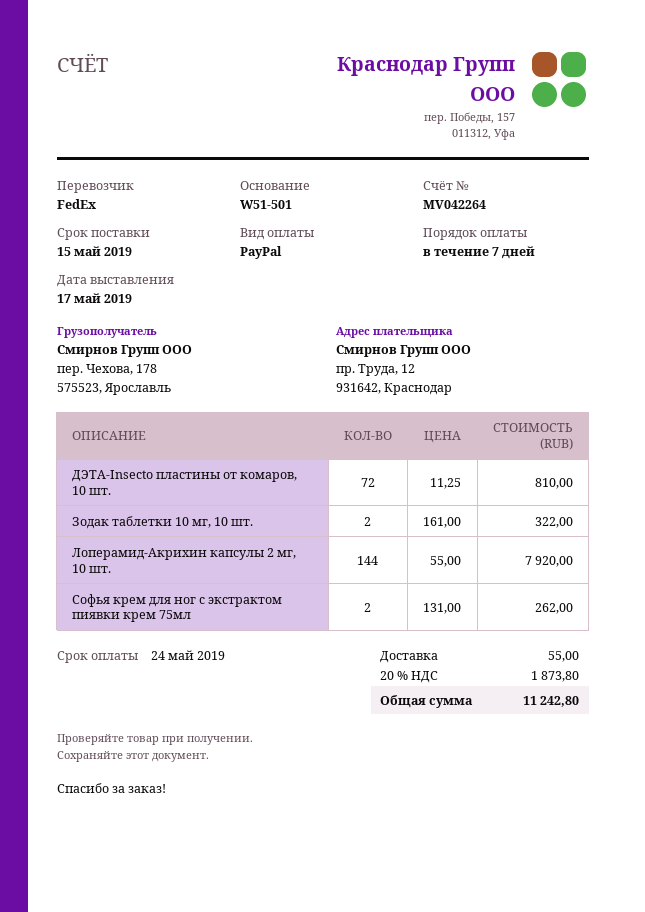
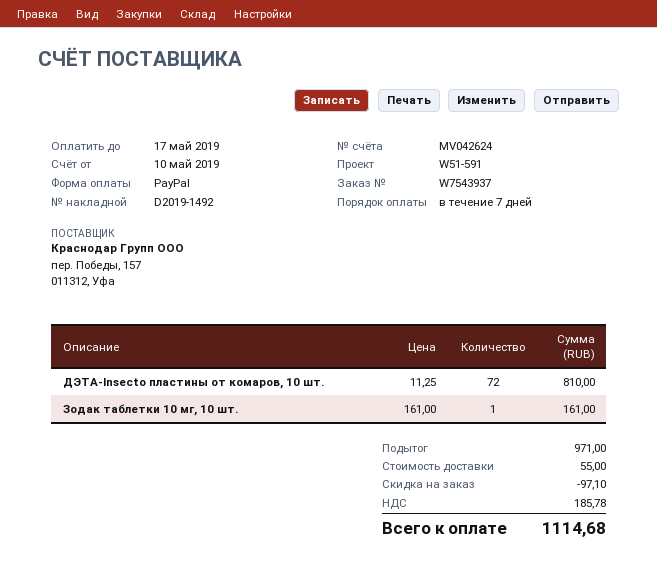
invoice number: MV042264 -> MV042624
invoice date: 2019-05-17 -> 2019-05-10
due date: 2019-05-24 -> 2019-05-17
reference: W51-501 -> W51-591
Зодак таблетки 10 мг, 10 шт.: 2 x 161.00 = 322.00 -> 1 x 161.00 = 161.00
Лоперамид-Акрихин капсулы 2 мг, 10 шт.: 144 x 55.00 = 7920.00 -> none
Софья крем для ног с экстрактом пиявки крем 75мл: 2 x 131.00 = 262.00 -> none
discount: none -> 97.10
tax: 1873.80 -> 185.78
total: 11242.80 -> 1114.68

